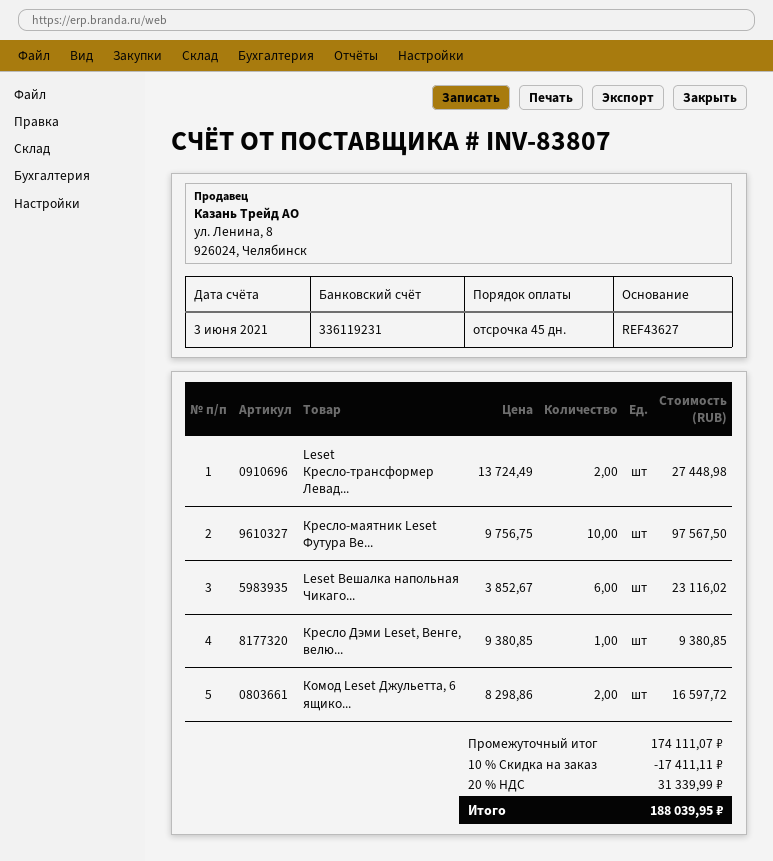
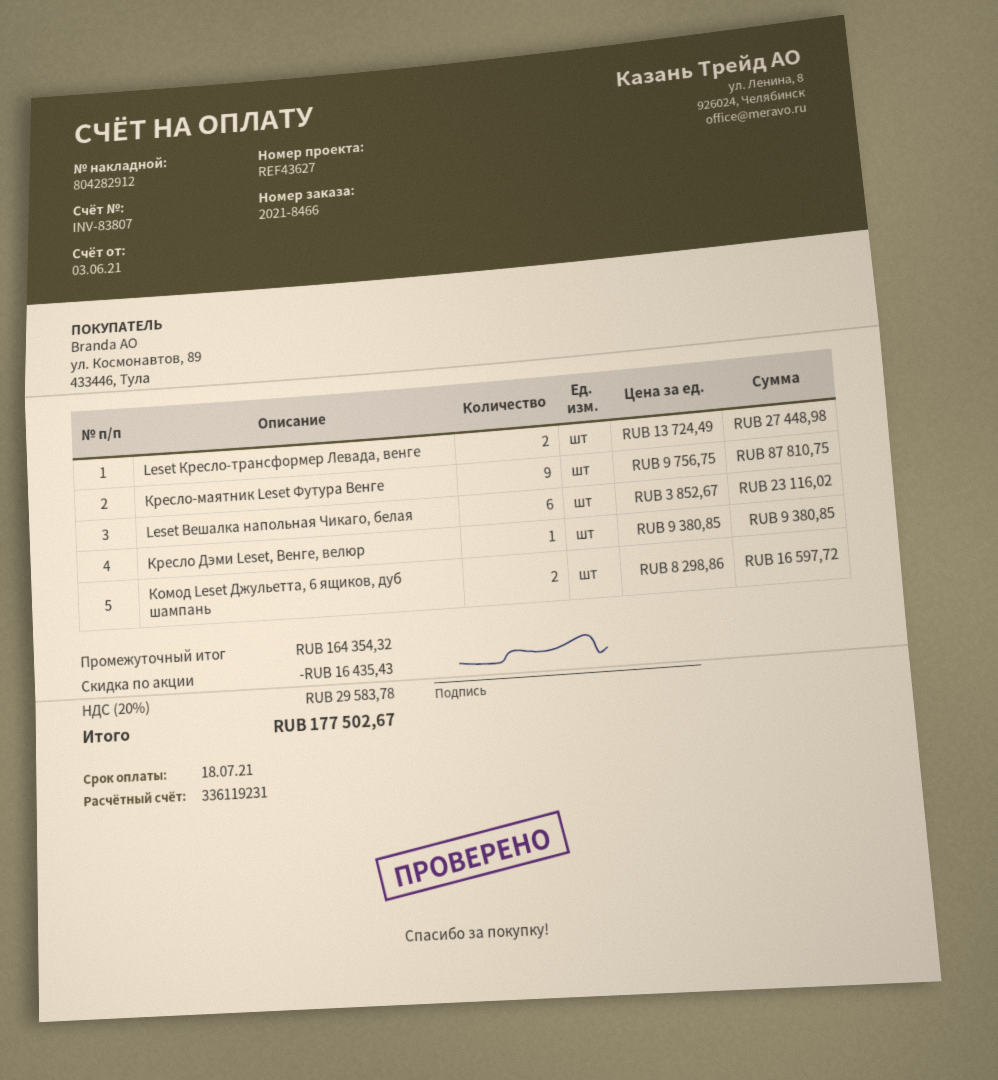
Кресло-маятник Leset Футура Ве...: 10 x 9756.75 = 97567.50 -> 9 x 9756.75 = 87810.75
subtotal: 174111.07 -> 164354.32
discount: 17411.11 -> 16435.43
tax: 20% = 31339.99 -> 20% = 29583.78
total: 188039.95 -> 177502.67

